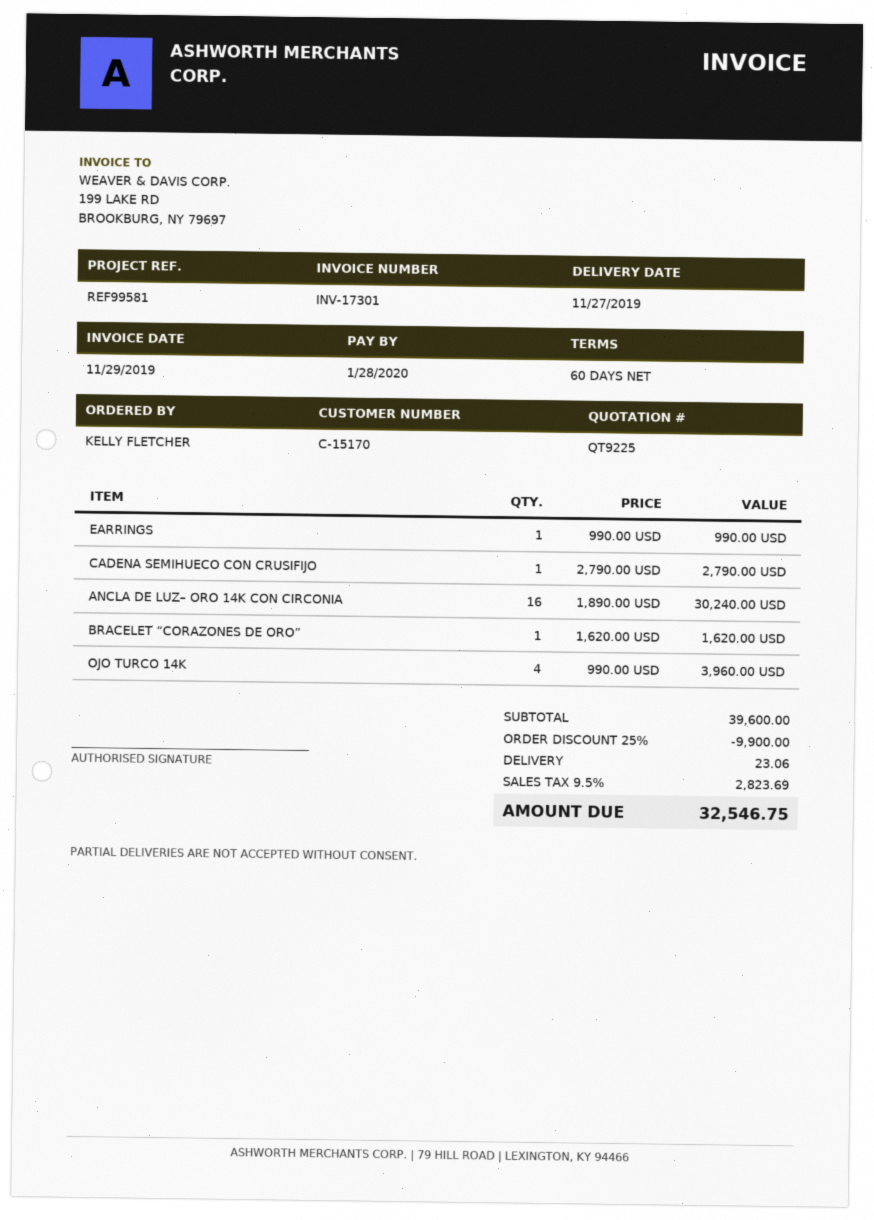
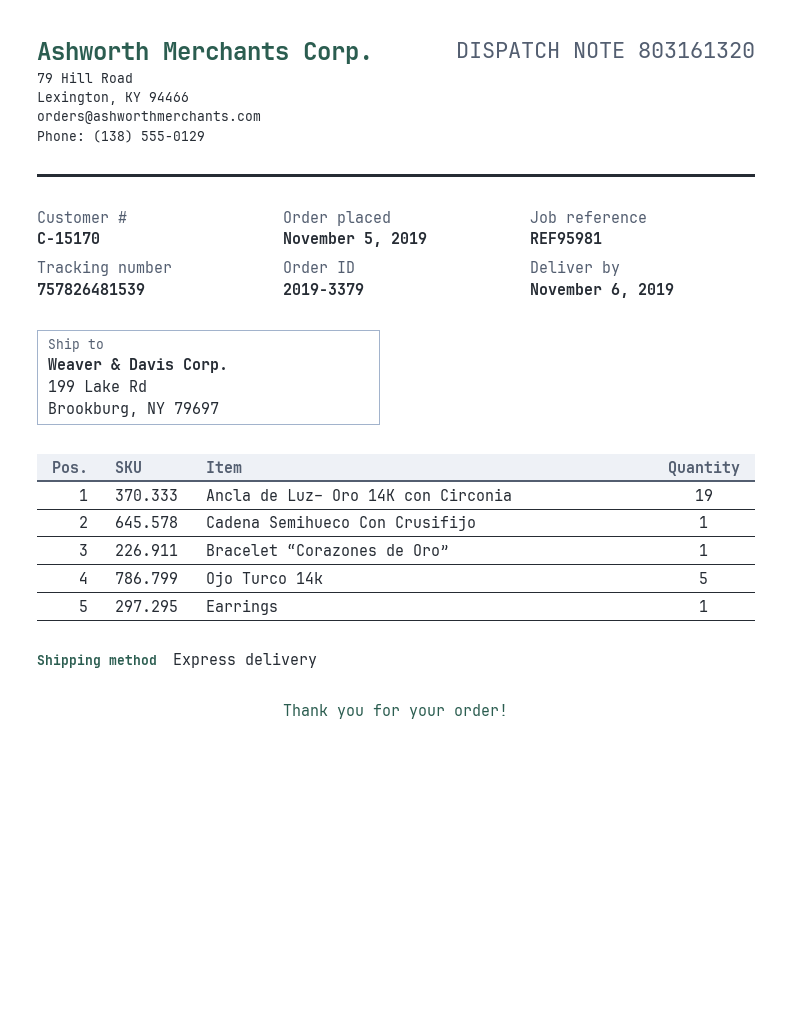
delivery date: 2019-11-27 -> 2019-11-06
reference: REF99581 -> REF95981
ANCLA DE LUZ– ORO 14K CON CIRCONIA: 16 -> 19
OJO TURCO 14K: 4 -> 5

